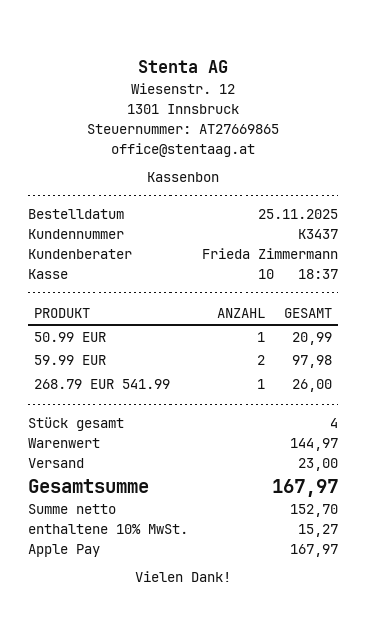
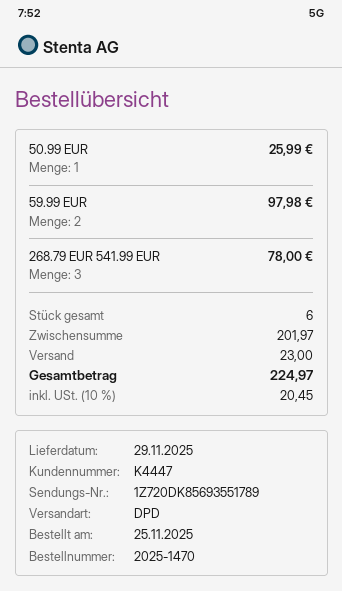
customer number: K3437 -> K4447
50.99 EUR: 1 for 20.99 -> 1 for 25.99
268.79 EUR 541.99: 1 for 26.00 -> 3 for 78.00
total quantity: 4 -> 6
subtotal: 144.97 -> 201.97
tax: 10% = 15.27 -> 10% = 20.45
total: 167.97 -> 224.97

